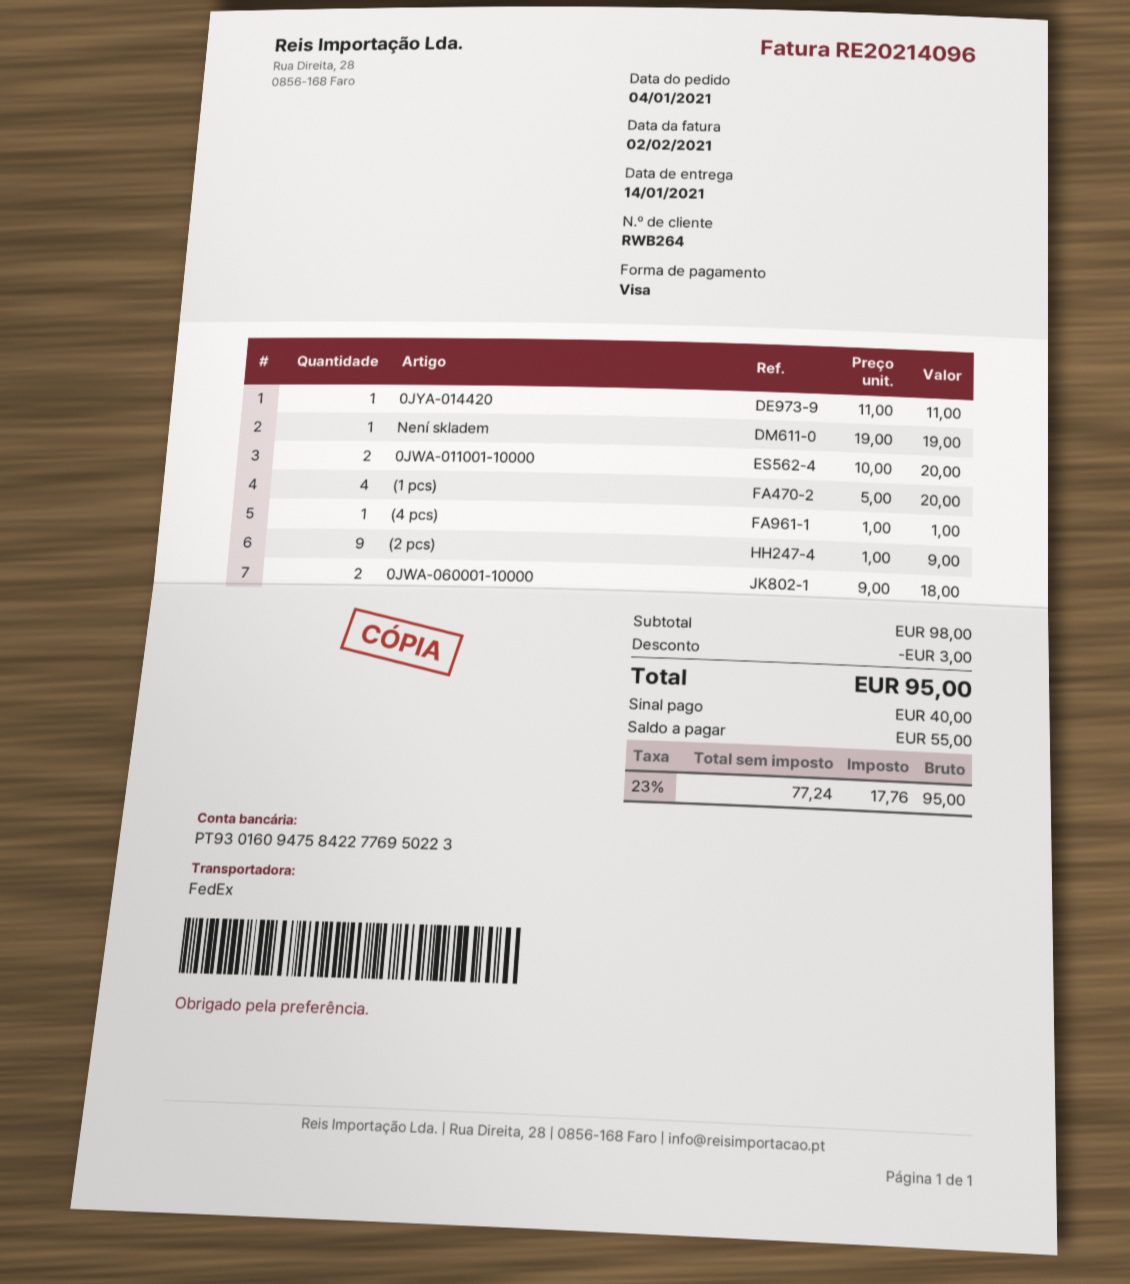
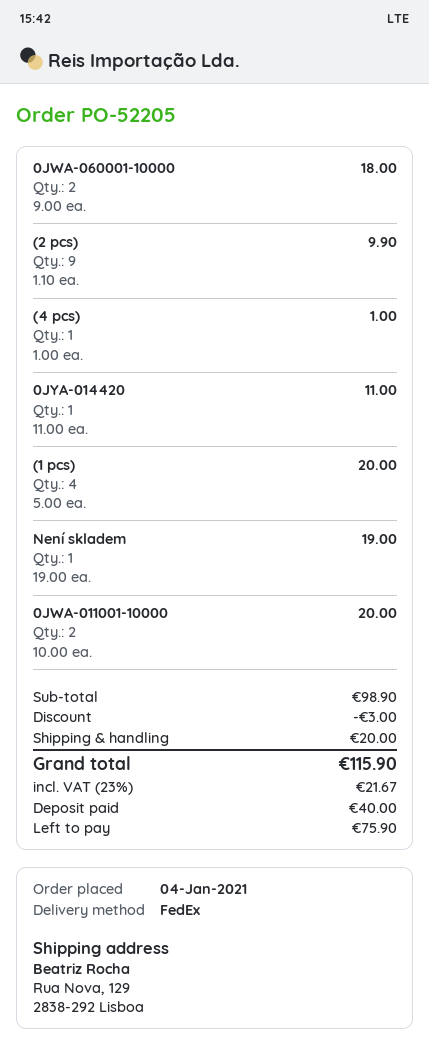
(2 pcs): 9 x 1.00 = 9.00 -> 9 x 1.10 = 9.90
subtotal: 98.00 -> 98.90
shipping: none -> 20.00
tax: 23% = 17.76 -> 23% = 21.67
total: 95.00 -> 115.90
balance: 55.00 -> 75.90

